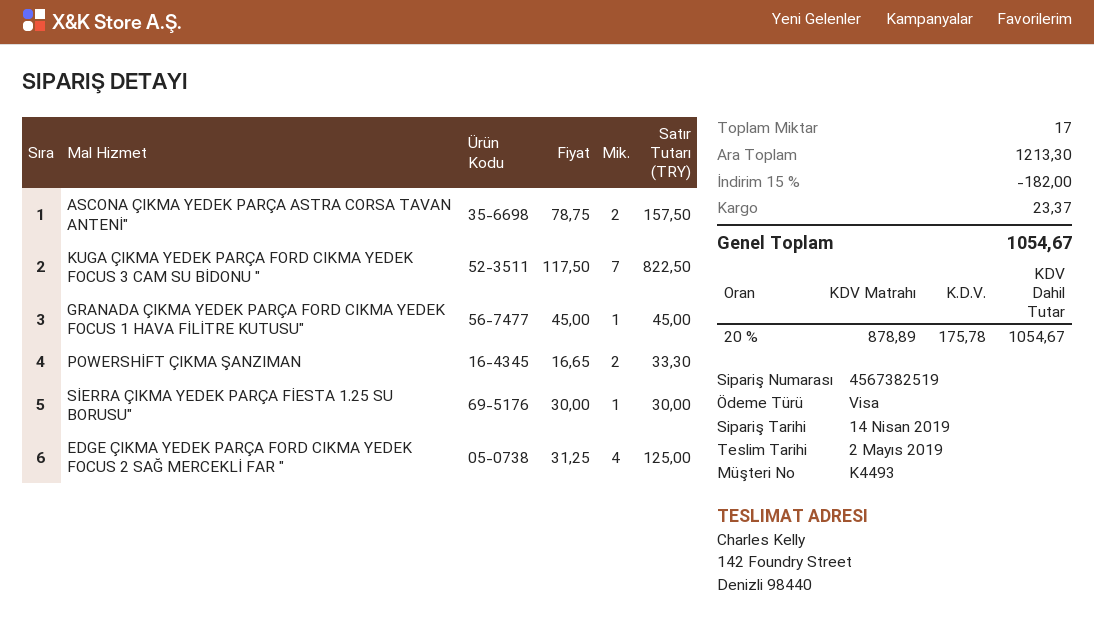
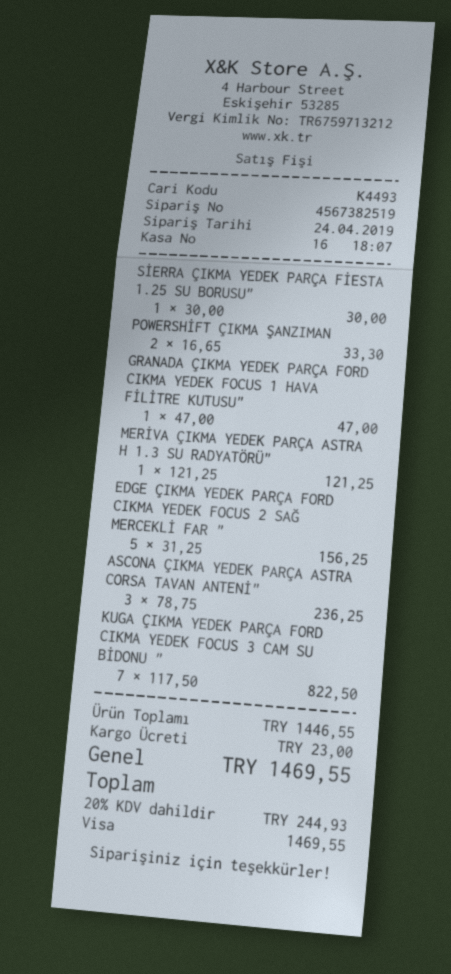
order date: 2019-04-14 -> 2019-04-24
ASCONA ÇIKMA YEDEK PARÇA ASTRA CORSA TAVAN ANTENİ": 2 x 78.75 = 157.50 -> 3 x 78.75 = 236.25
GRANADA ÇIKMA YEDEK PARÇA FORD CIKMA YEDEK FOCUS 1 HAVA FİLİTRE KUTUSU": 1 x 45.00 = 45.00 -> 1 x 47.00 = 47.00
EDGE ÇIKMA YEDEK PARÇA FORD CIKMA YEDEK FOCUS 2 SAĞ MERCEKLİ FAR ": 4 x 31.25 = 125.00 -> 5 x 31.25 = 156.25
MERİVA ÇIKMA YEDEK PARÇA ASTRA H 1.3 SU RADYATÖRÜ": none -> 1 x 121.25 = 121.25
subtotal: 1213.30 -> 1446.55
discount: 15% = 182.00 -> none
shipping: 23.37 -> 23.00
tax: 20% = 175.78 -> 20% = 244.93
total: 1054.67 -> 1469.55

